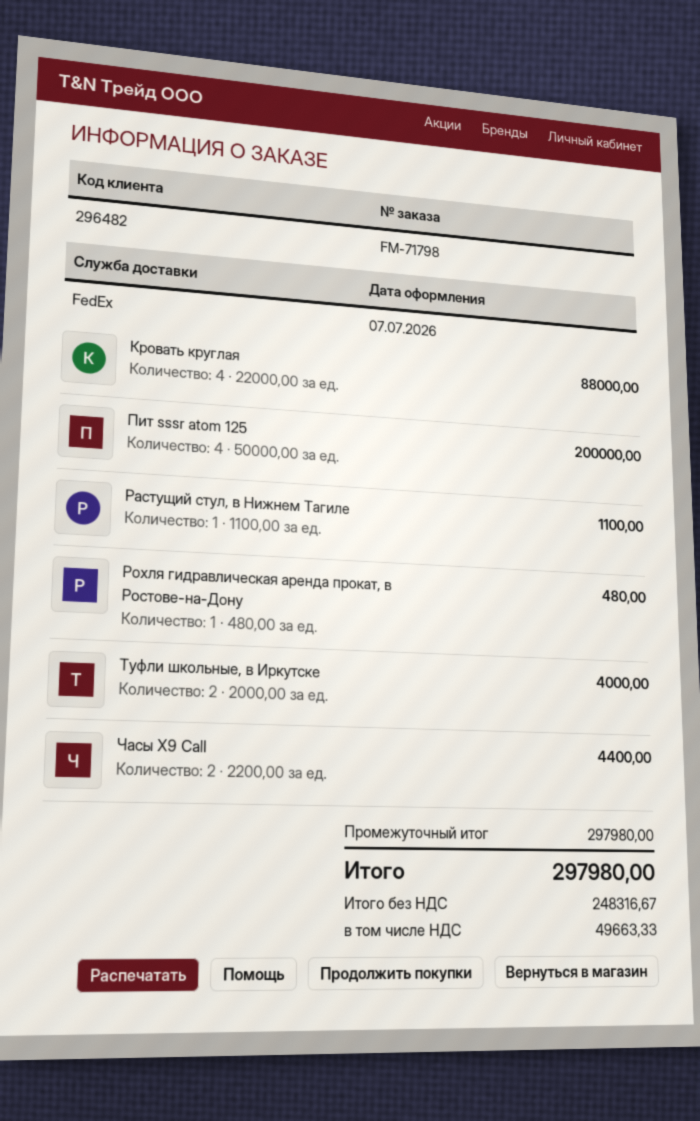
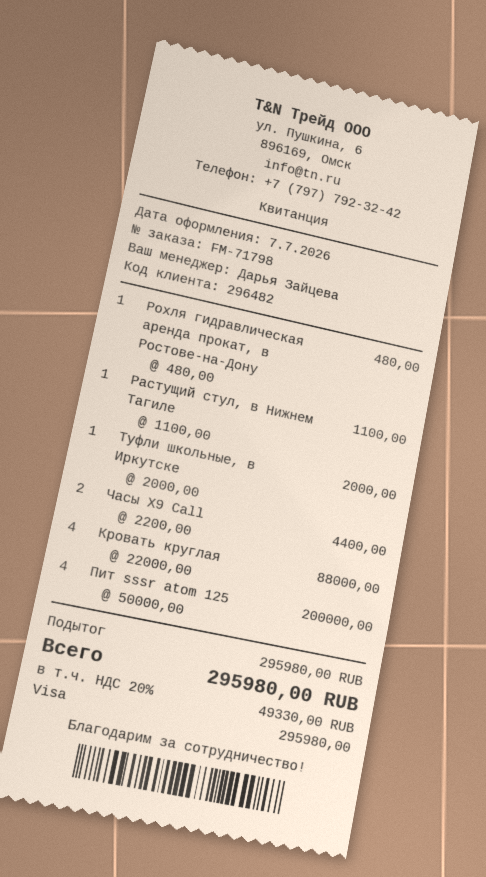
Туфли школьные, в Иркутске: 2 x 2000.00 = 4000.00 -> 1 x 2000.00 = 2000.00
subtotal: 297980.00 -> 295980.00
tax: 49663.33 -> 49330.00
total: 297980.00 -> 295980.00

